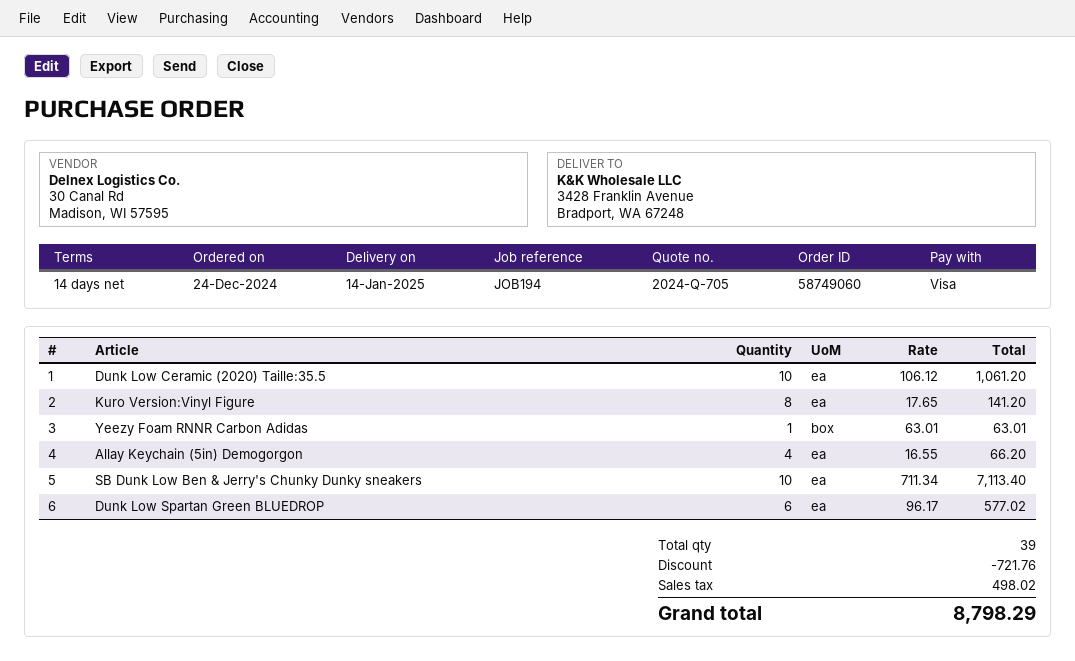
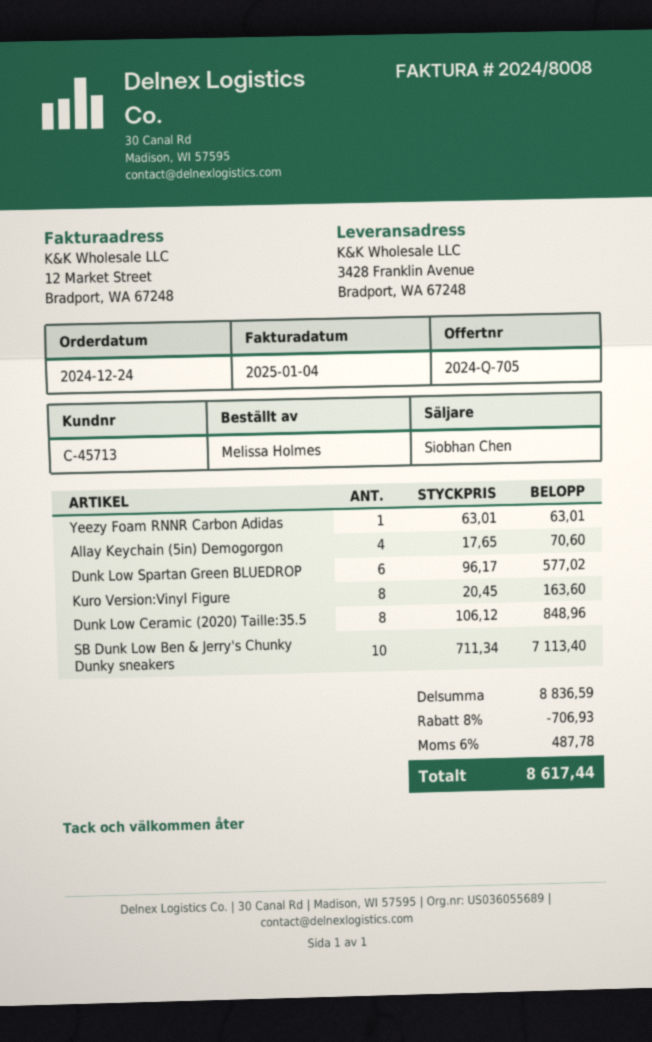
Dunk Low Ceramic (2020) Taille:35.5: 10 x 106.12 = 1061.20 -> 8 x 106.12 = 848.96
Kuro Version:Vinyl Figure: 8 x 17.65 = 141.20 -> 8 x 20.45 = 163.60
Allay Keychain (5in) Demogorgon: 4 x 16.55 = 66.20 -> 4 x 17.65 = 70.60
discount: 721.76 -> 706.93
tax: 498.02 -> 487.78
total: 8798.29 -> 8617.44

